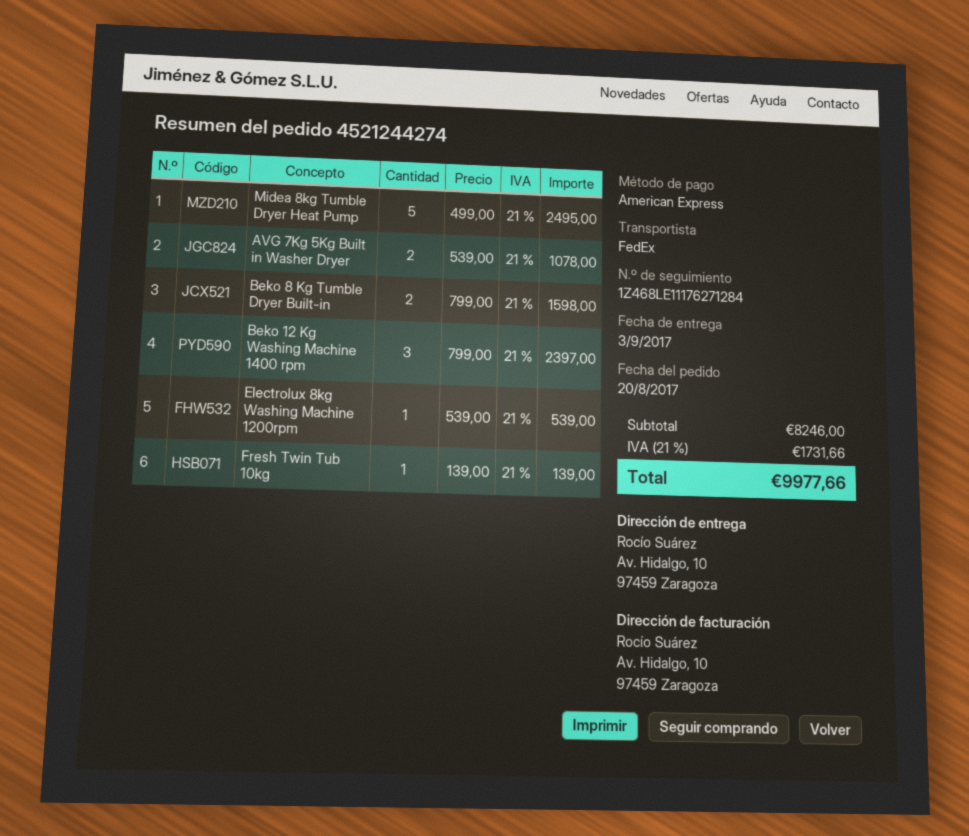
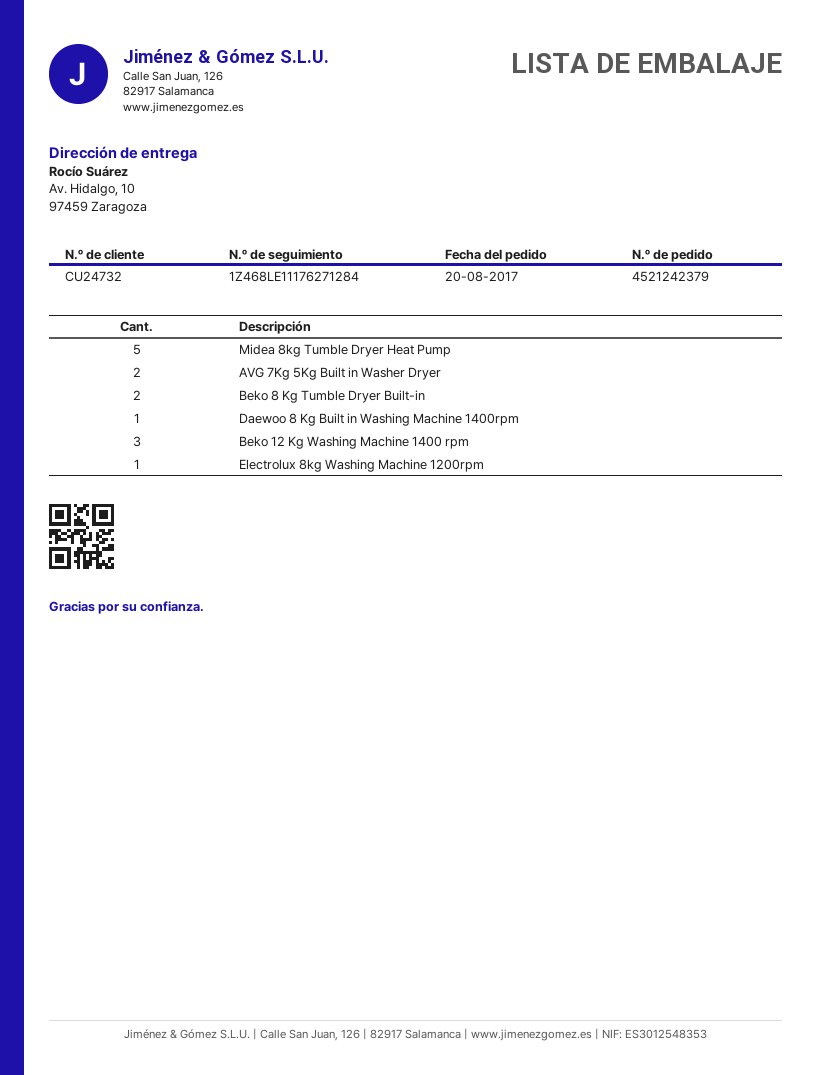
order number: 4521244274 -> 4521242379
Fresh Twin Tub 10kg: 1 -> none
Daewoo 8 Kg Built in Washing Machine 1400rpm: none -> 1

